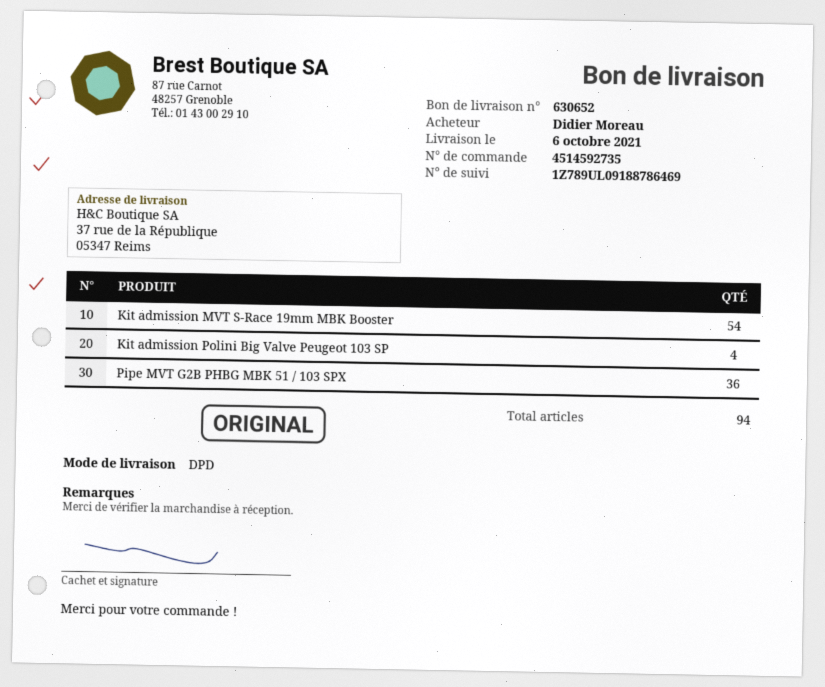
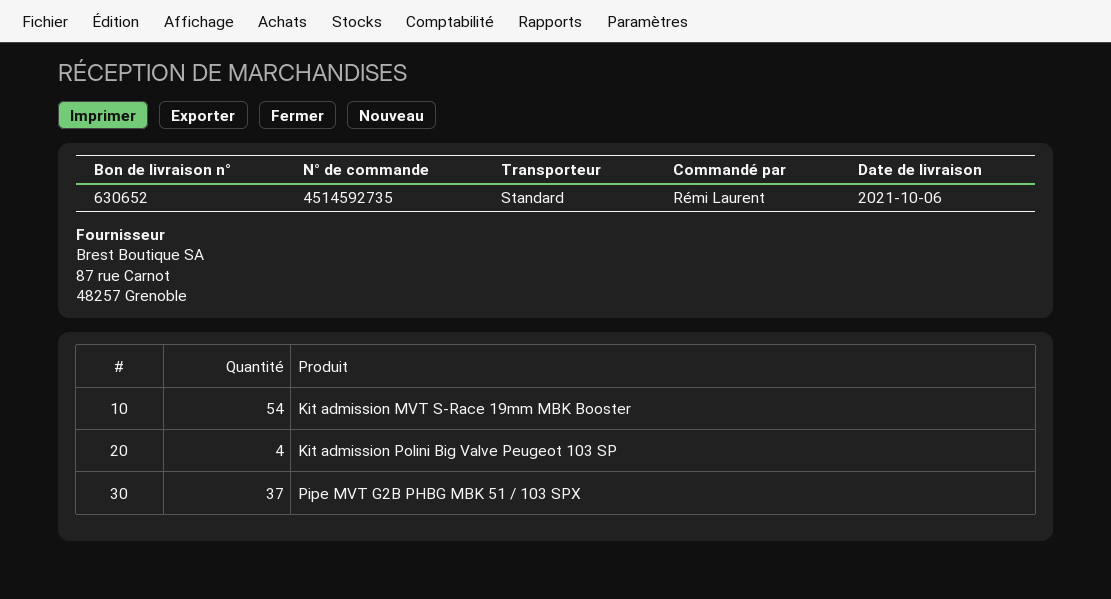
ordered by: Didier Moreau -> Rémi Laurent
shipping method: DPD -> standard
Pipe MVT G2B PHBG MBK 51 / 103 SPX: 36 -> 37

